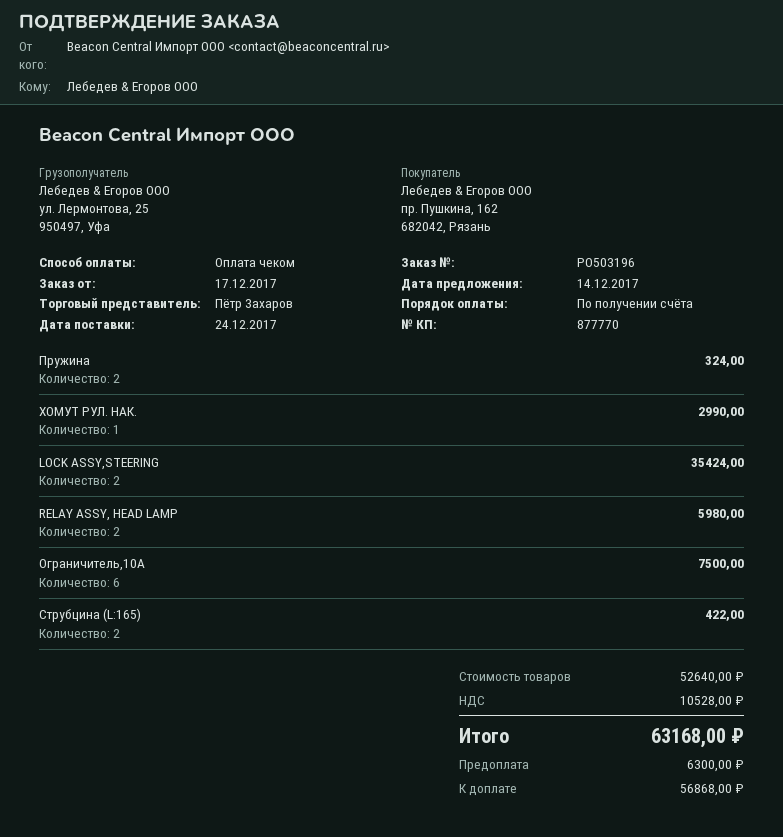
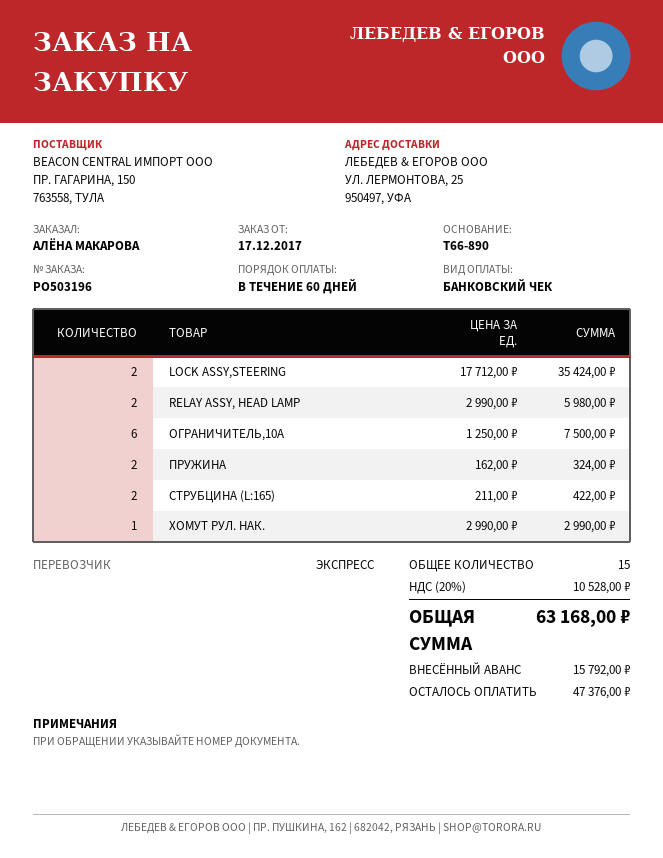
payment terms: on receipt -> 60 days
deposit: 6300.00 -> 15792.00
balance: 56868.00 -> 47376.00

